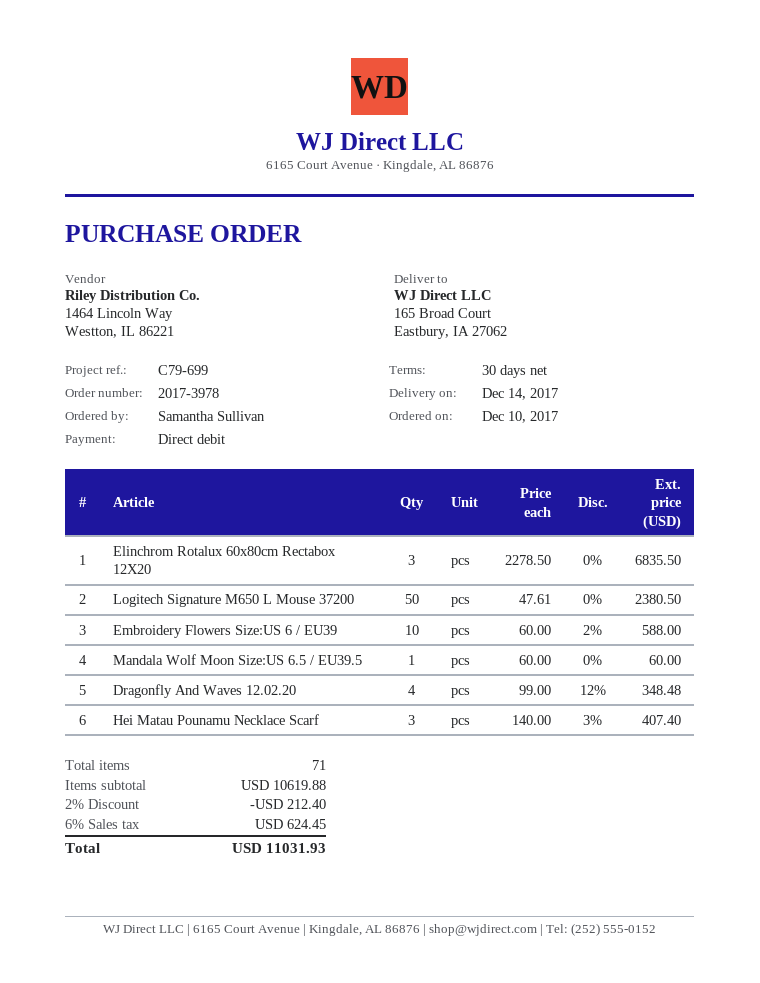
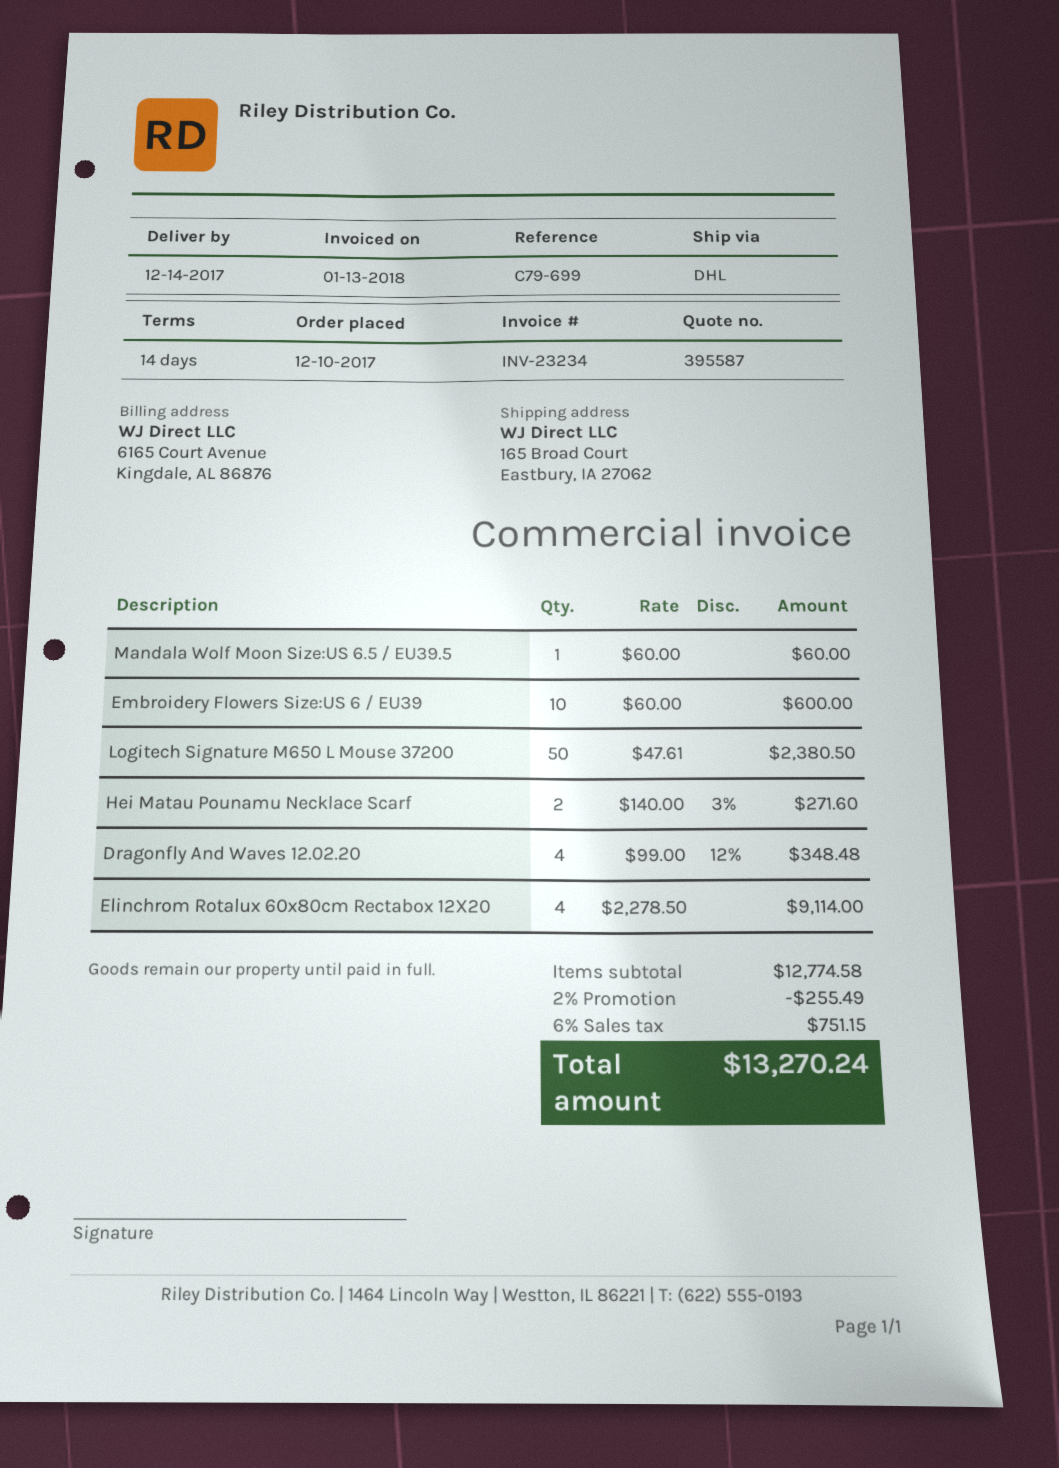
payment terms: 30 days -> 14 days
Elinchrom Rotalux 60x80cm Rectabox 12X20: 3 x 2278.50 = 6835.50 -> 4 x 2278.50 = 9114.00
Embroidery Flowers Size:US 6 / EU39: 10 x 60.00 - 2% = 588.00 -> 10 x 60.00 = 600.00
Hei Matau Pounamu Necklace Scarf: 3 x 140.00 - 3% = 407.40 -> 2 x 140.00 - 3% = 271.60
subtotal: 10619.88 -> 12774.58
discount: 2% = 212.40 -> 2% = 255.49
tax: 6% = 624.45 -> 6% = 751.15
total: 11031.93 -> 13270.24

